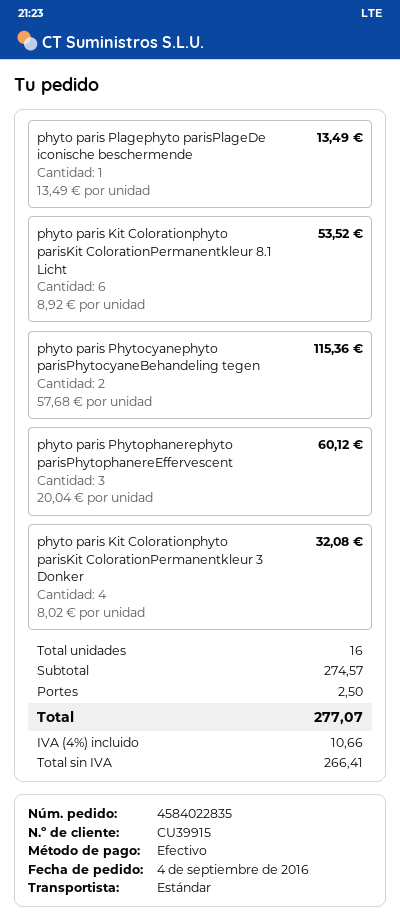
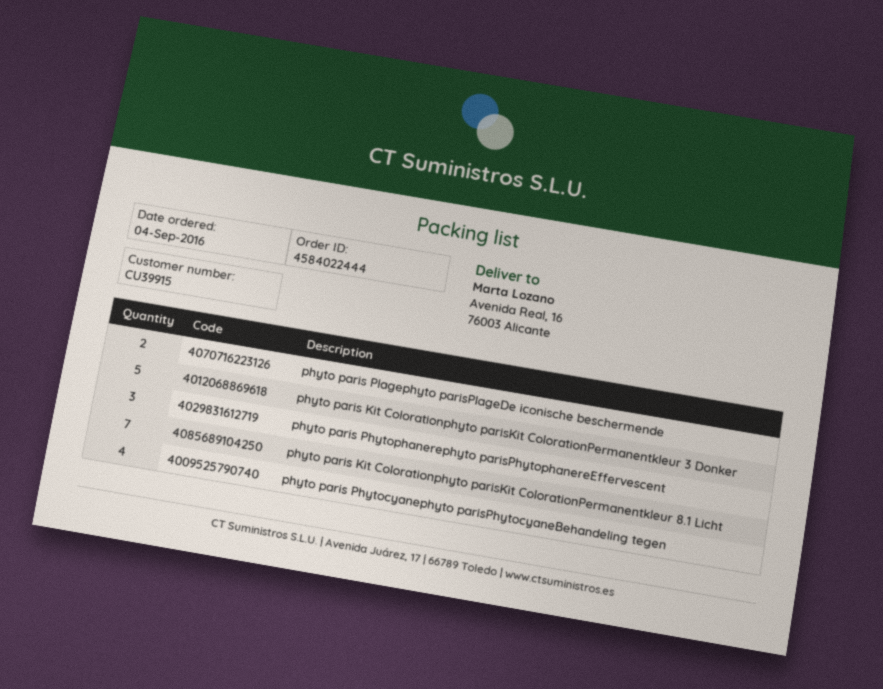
order number: 4584022835 -> 4584022444
phyto paris Plagephyto parisPlageDe iconische beschermende: 1 -> 2
phyto paris Kit Colorationphyto parisKit ColorationPermanentkleur 8.1 Licht: 6 -> 7
phyto paris Phytocyanephyto parisPhytocyaneBehandeling tegen: 2 -> 4
phyto paris Kit Colorationphyto parisKit ColorationPermanentkleur 3 Donker: 4 -> 5

